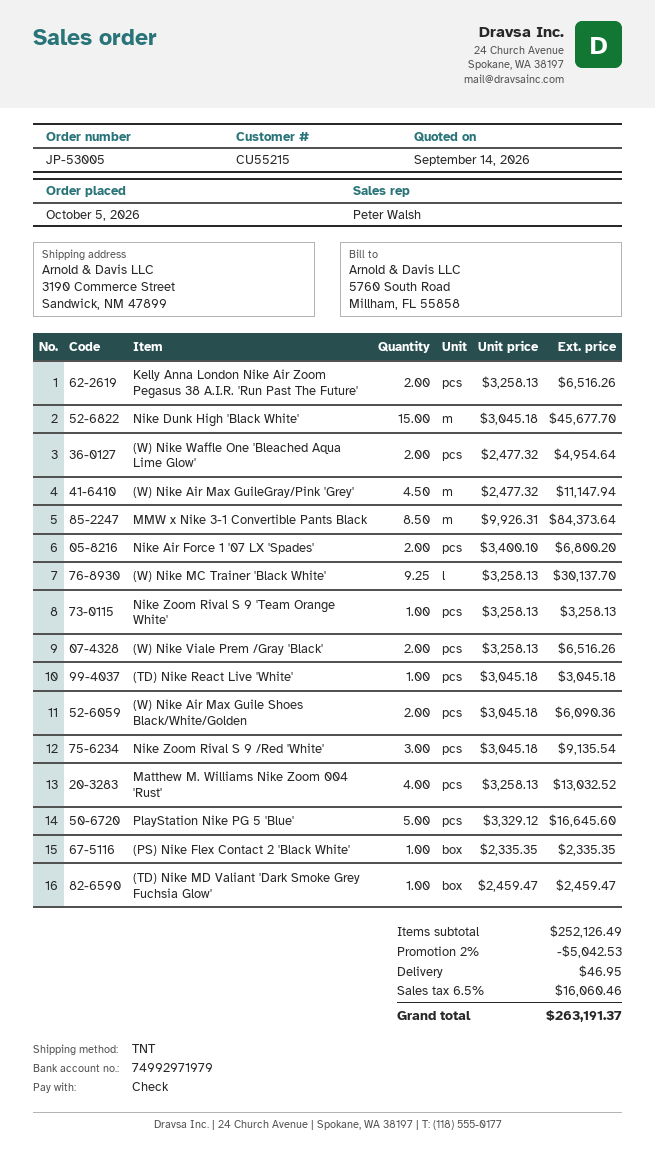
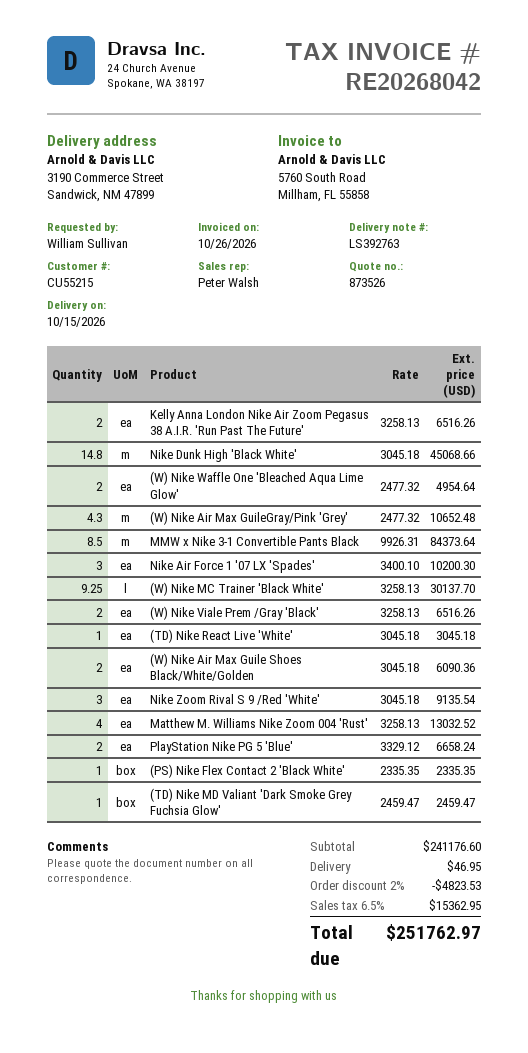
Nike Dunk High 'Black White': 15 x 3045.18 = 45677.70 -> 14.8 x 3045.18 = 45068.66
(W) Nike Air Max GuileGray/Pink 'Grey': 4.5 x 2477.32 = 11147.94 -> 4.3 x 2477.32 = 10652.48
Nike Air Force 1 '07 LX 'Spades': 2 x 3400.10 = 6800.20 -> 3 x 3400.10 = 10200.30
Nike Zoom Rival S 9 'Team Orange White': 1 x 3258.13 = 3258.13 -> none
PlayStation Nike PG 5 'Blue': 5 x 3329.12 = 16645.60 -> 2 x 3329.12 = 6658.24
subtotal: 252126.49 -> 241176.60
discount: 2% = 5042.53 -> 2% = 4823.53
tax: 6.5% = 16060.46 -> 6.5% = 15362.95
total: 263191.37 -> 251762.97

